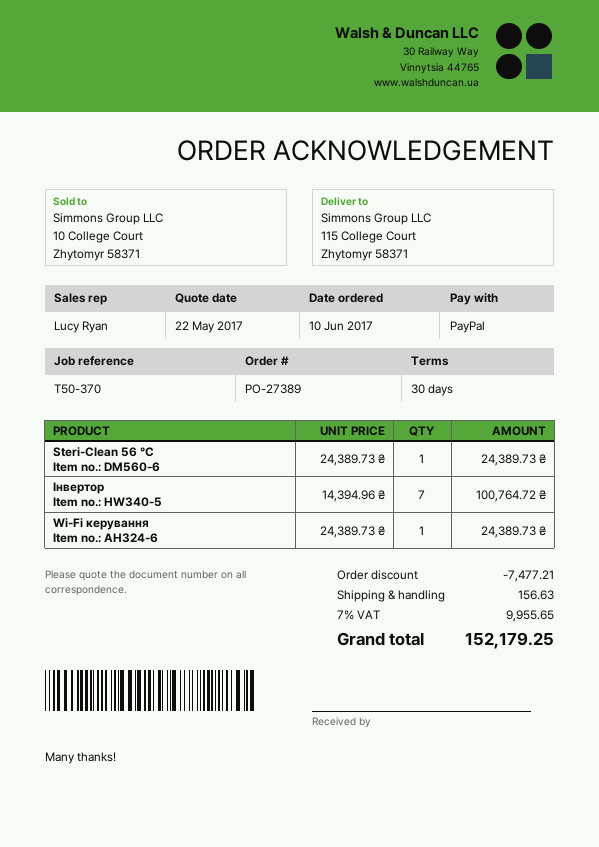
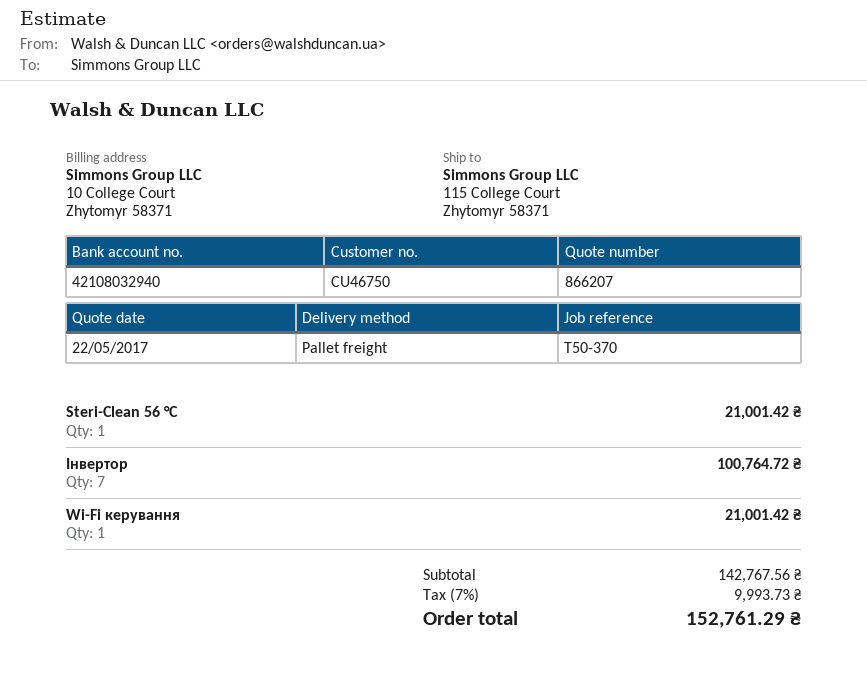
Steri-Clean 56 °C: 1 for 24389.73 -> 1 for 21001.42
Wi-Fi керування: 1 for 24389.73 -> 1 for 21001.42
discount: 7477.21 -> none
shipping: 156.63 -> none
tax: 7% = 9955.65 -> 7% = 9993.73
total: 152179.25 -> 152761.29

